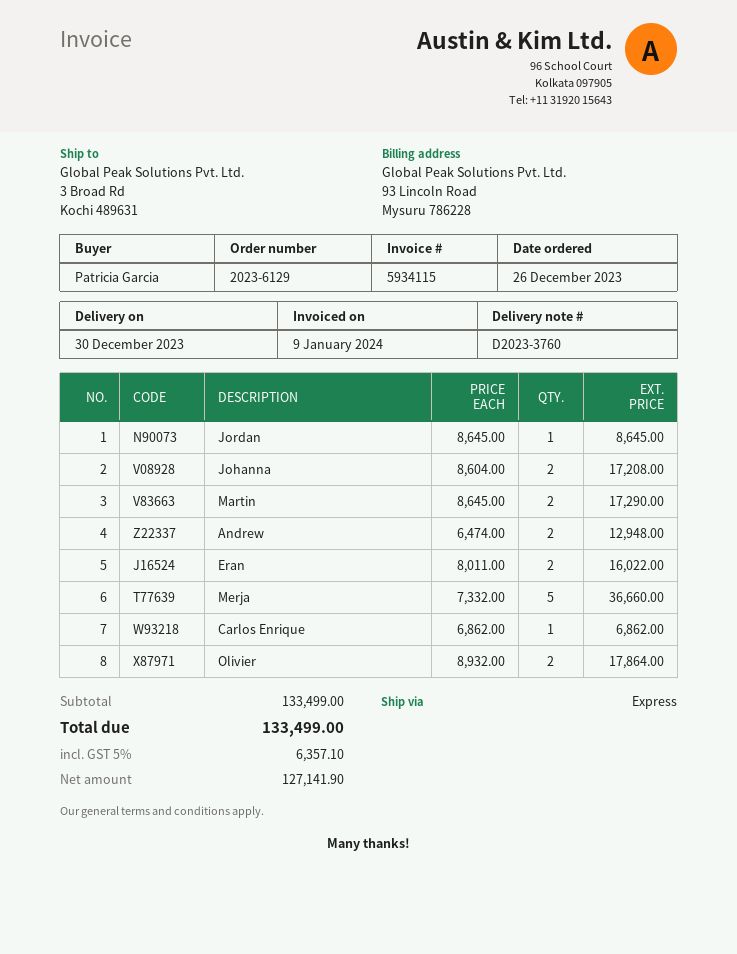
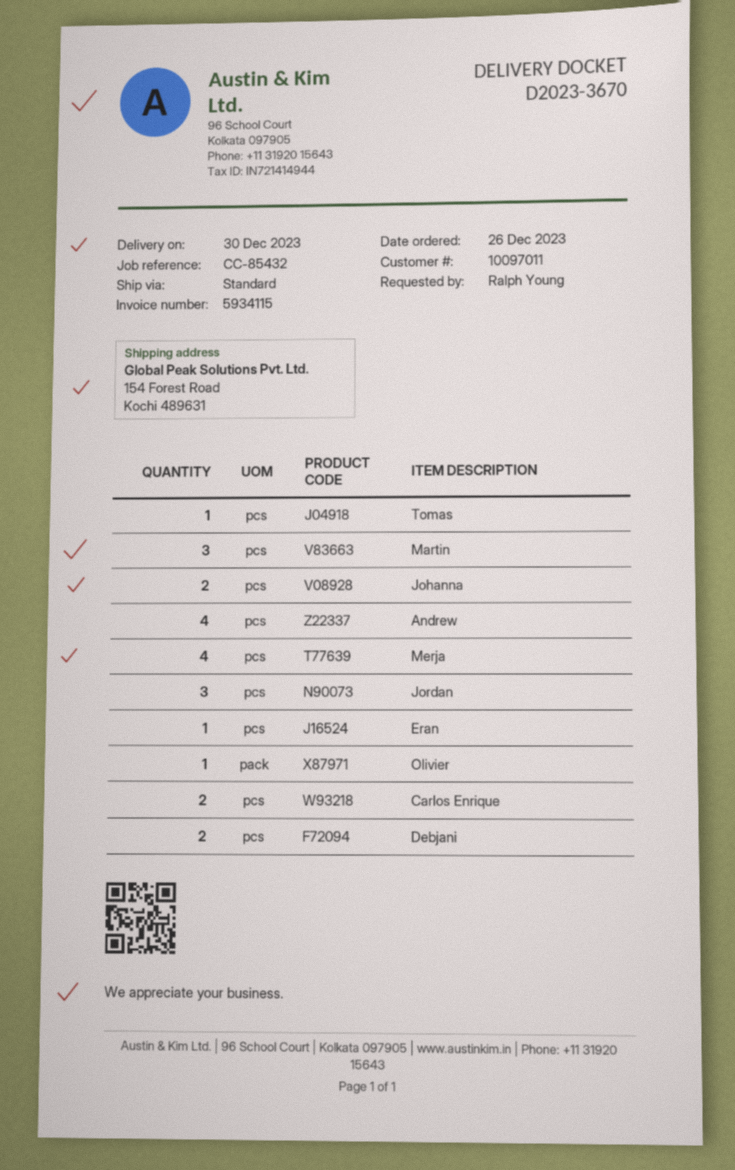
delivery note number: D2023-3760 -> D2023-3670
ordered by: Patricia Garcia -> Ralph Young
shipping method: express -> standard
ship to: 3 Broad Rd, Kochi 489631 -> 154 Forest Road, Kochi 489631
Jordan: 1 -> 3
Martin: 2 -> 3
Andrew: 2 -> 4
Eran: 2 -> 1
Merja: 5 -> 4
Carlos Enrique: 1 -> 2
Olivier: 2 -> 1
Tomas: none -> 1
Debjani: none -> 2

